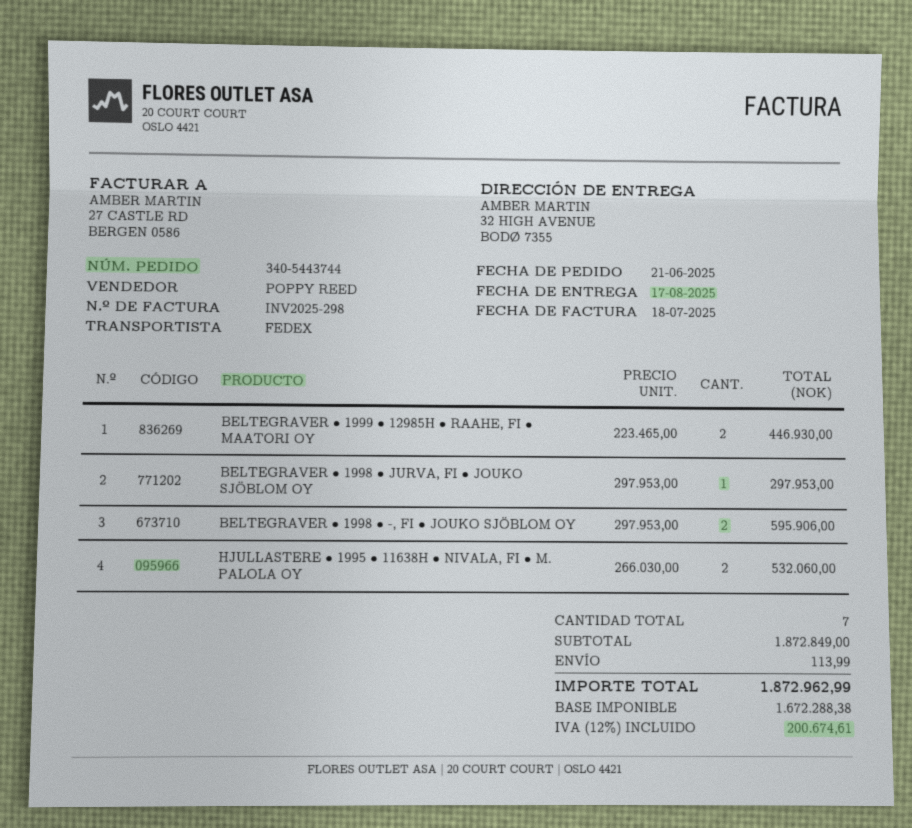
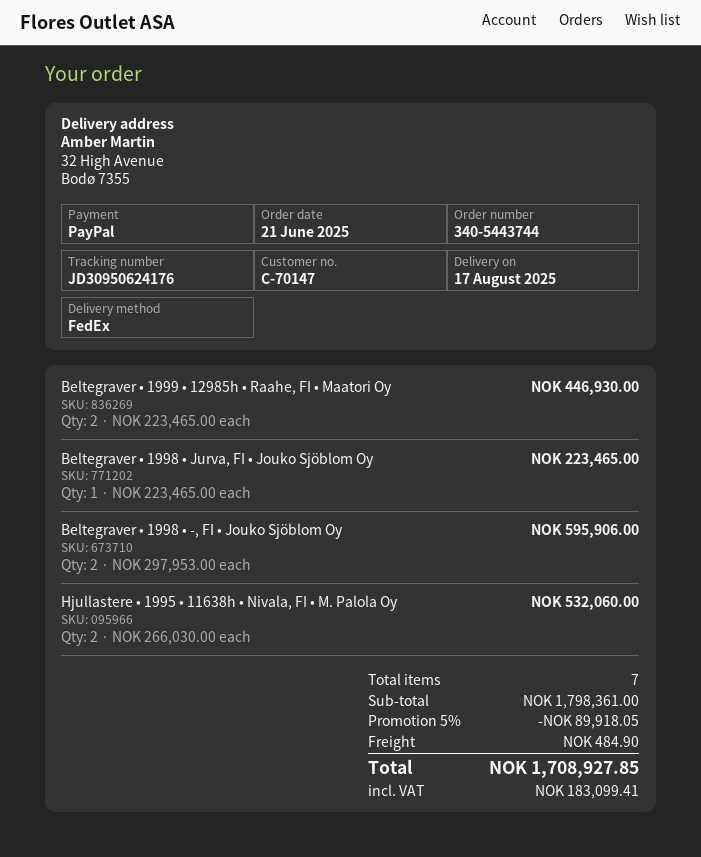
BELTEGRAVER • 1998 • JURVA, FI • JOUKO SJÖBLOM OY: 1 x 297953.00 = 297953.00 -> 1 x 223465.00 = 223465.00
subtotal: 1872849.00 -> 1798361.00
discount: none -> 5% = 89918.05
shipping: 113.99 -> 484.90
tax: 200674.61 -> 183099.41
total: 1872962.99 -> 1708927.85

